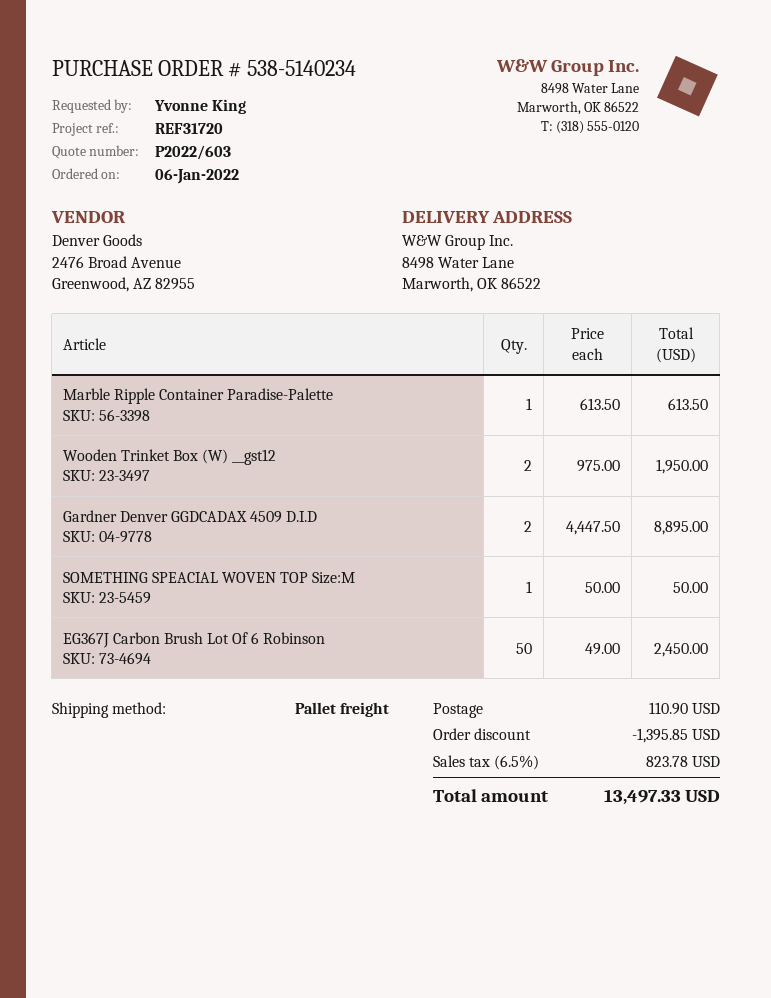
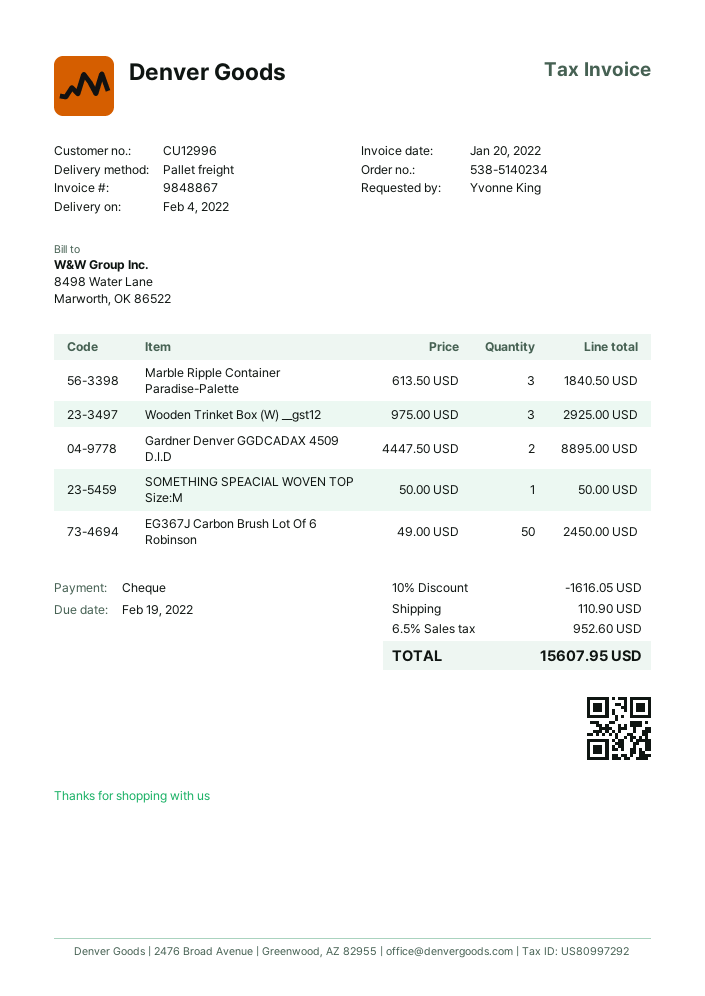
Marble Ripple Container Paradise-Palette: 1 x 613.50 = 613.50 -> 3 x 613.50 = 1840.50
Wooden Trinket Box (W) __gst12: 2 x 975.00 = 1950.00 -> 3 x 975.00 = 2925.00
discount: 1395.85 -> 1616.05
tax: 6.5% = 823.78 -> 6.5% = 952.60
total: 13497.33 -> 15607.95

